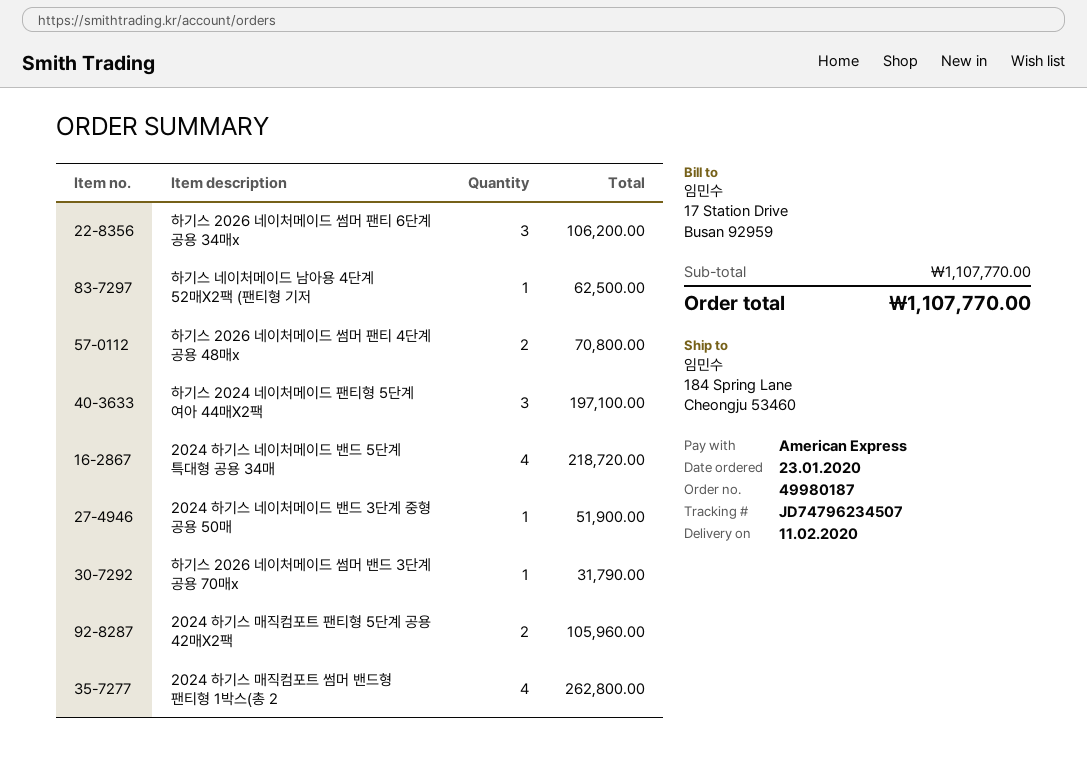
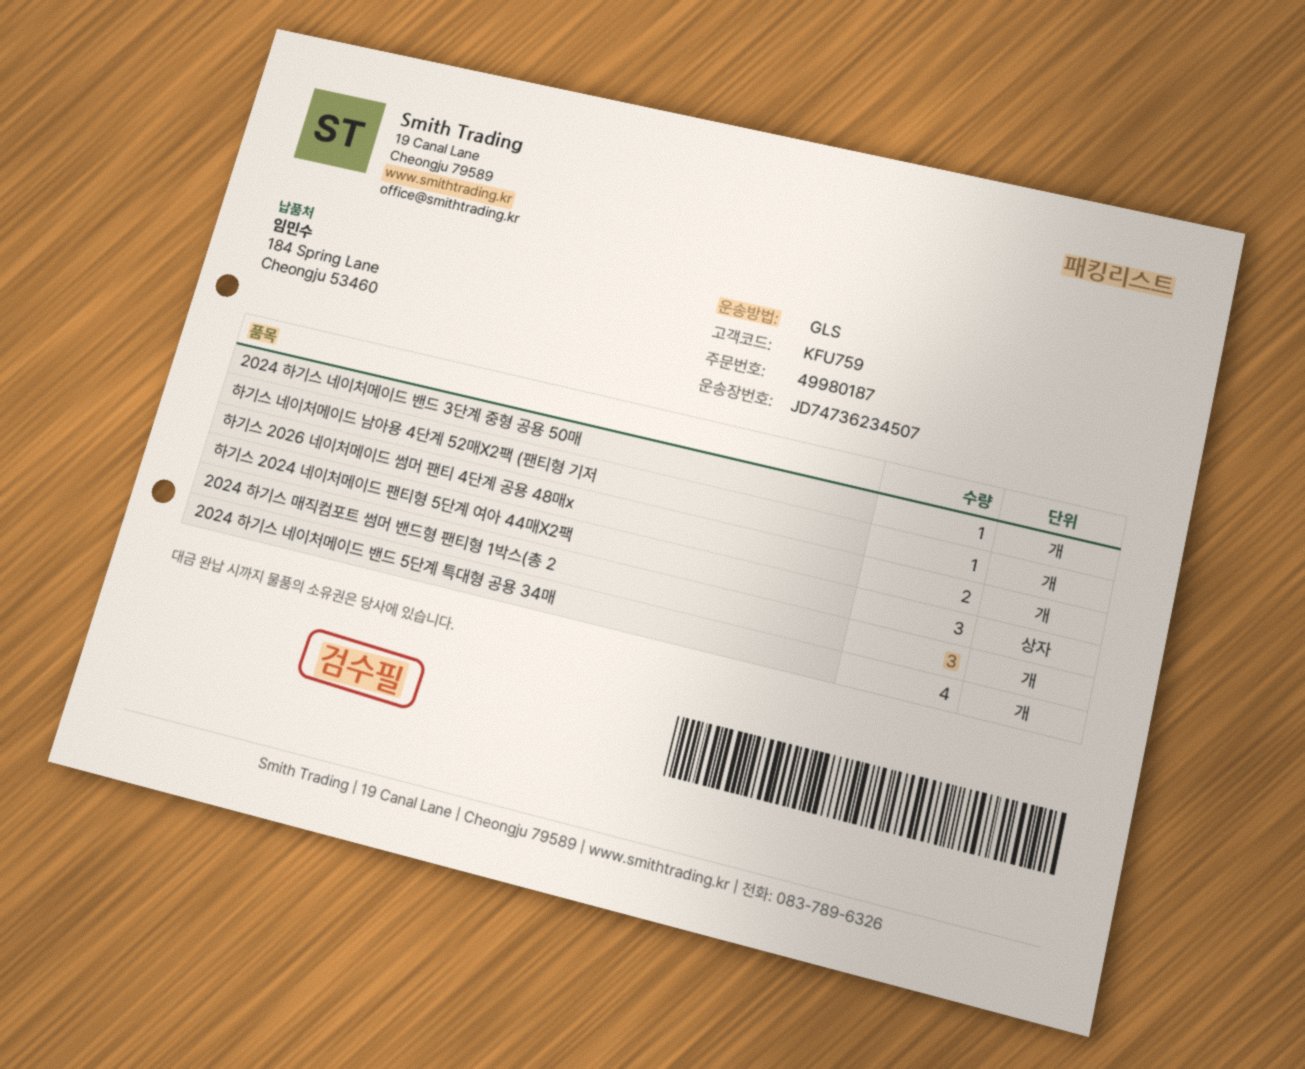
tracking number: JD74796234507 -> JD74736234507
하기스 2026 네이처메이드 썸머 팬티 6단계 공용 34매x: 3 -> none
하기스 2026 네이처메이드 썸머 밴드 3단계 공용 70매x: 1 -> none
2024 하기스 매직컴포트 팬티형 5단계 공용 42매X2팩: 2 -> none
2024 하기스 매직컴포트 썸머 밴드형 팬티형 1박스(총 2: 4 -> 3

